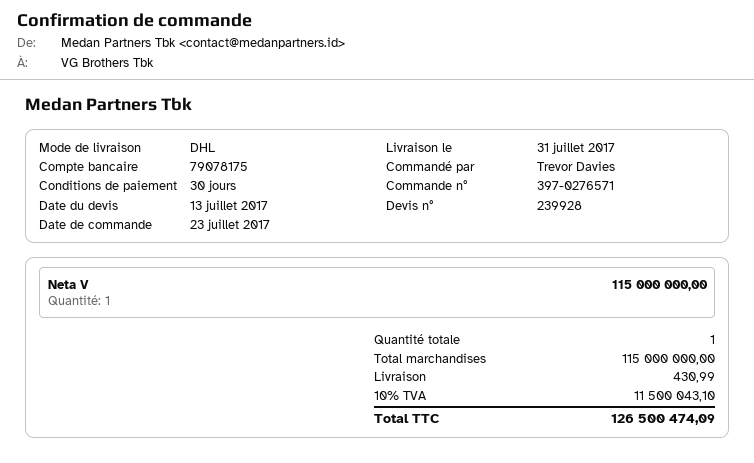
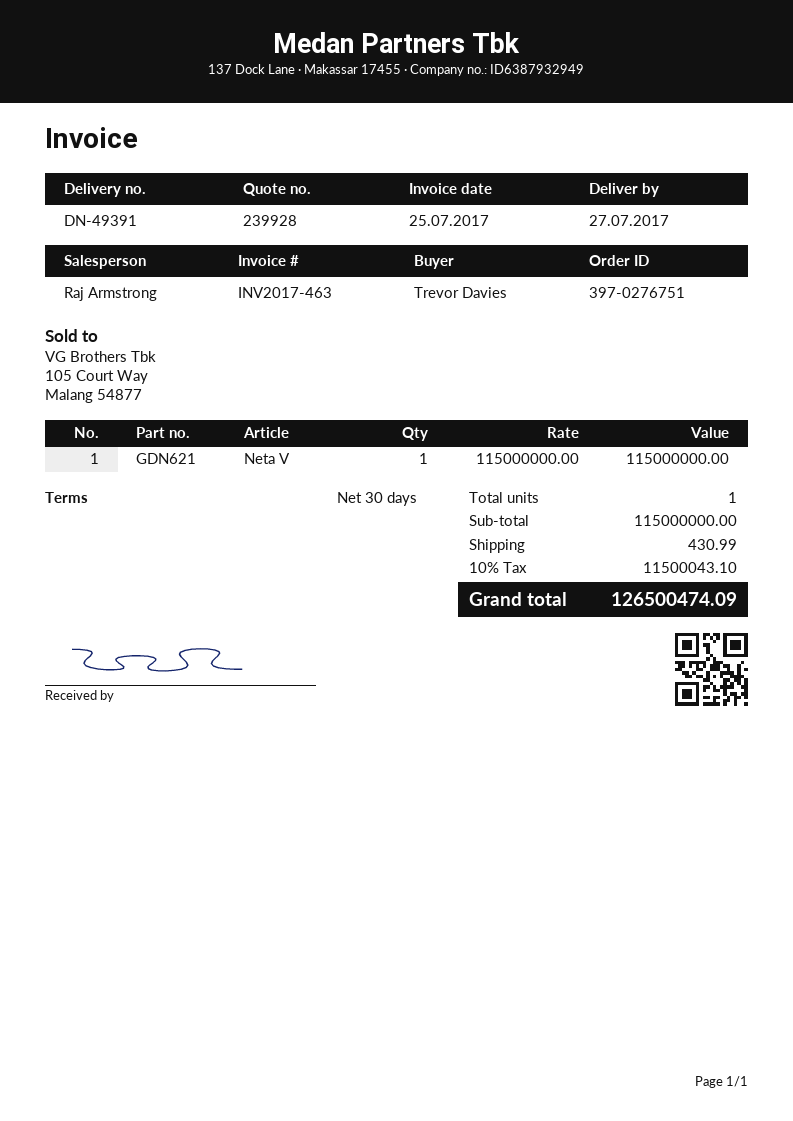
order number: 397-0276571 -> 397-0276751
delivery date: 2017-07-31 -> 2017-07-27

